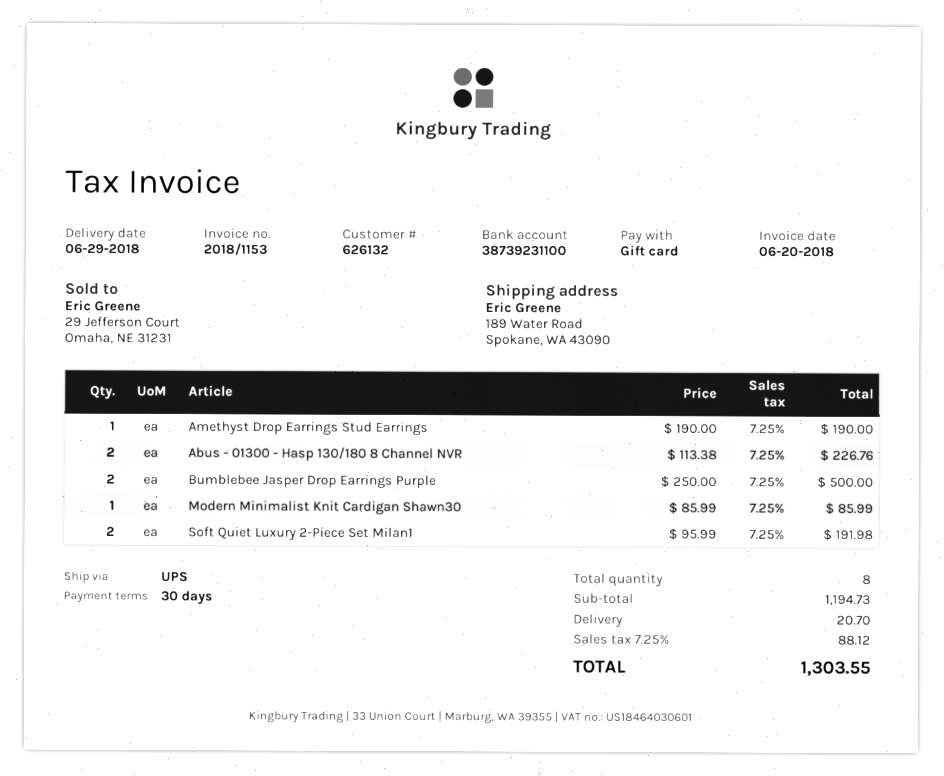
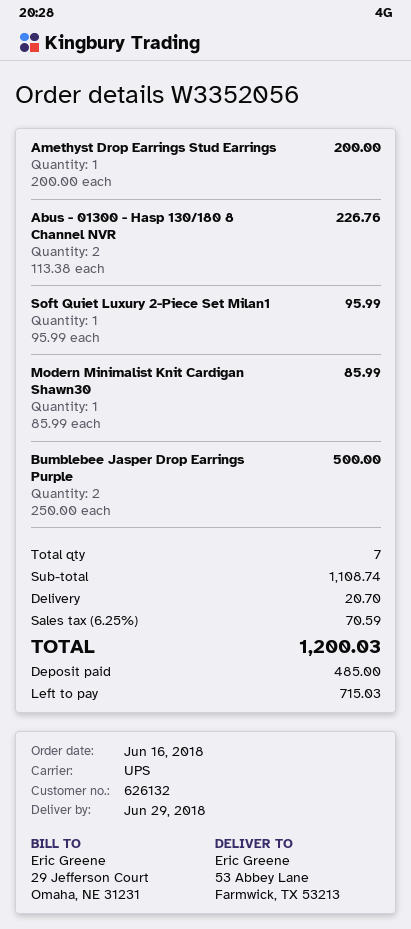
ship to: 189 Water Road, Spokane, WA 43090 -> 53 Abbey Lane, Farmwick, TX 53213
Amethyst Drop Earrings Stud Earrings: 1 x 190.00 = 190.00 -> 1 x 200.00 = 200.00
Soft Quiet Luxury 2-Piece Set Milan1: 2 x 95.99 = 191.98 -> 1 x 95.99 = 95.99
total quantity: 8 -> 7
subtotal: 1194.73 -> 1108.74
tax: 7.25% = 88.12 -> 6.25% = 70.59
total: 1303.55 -> 1200.03

